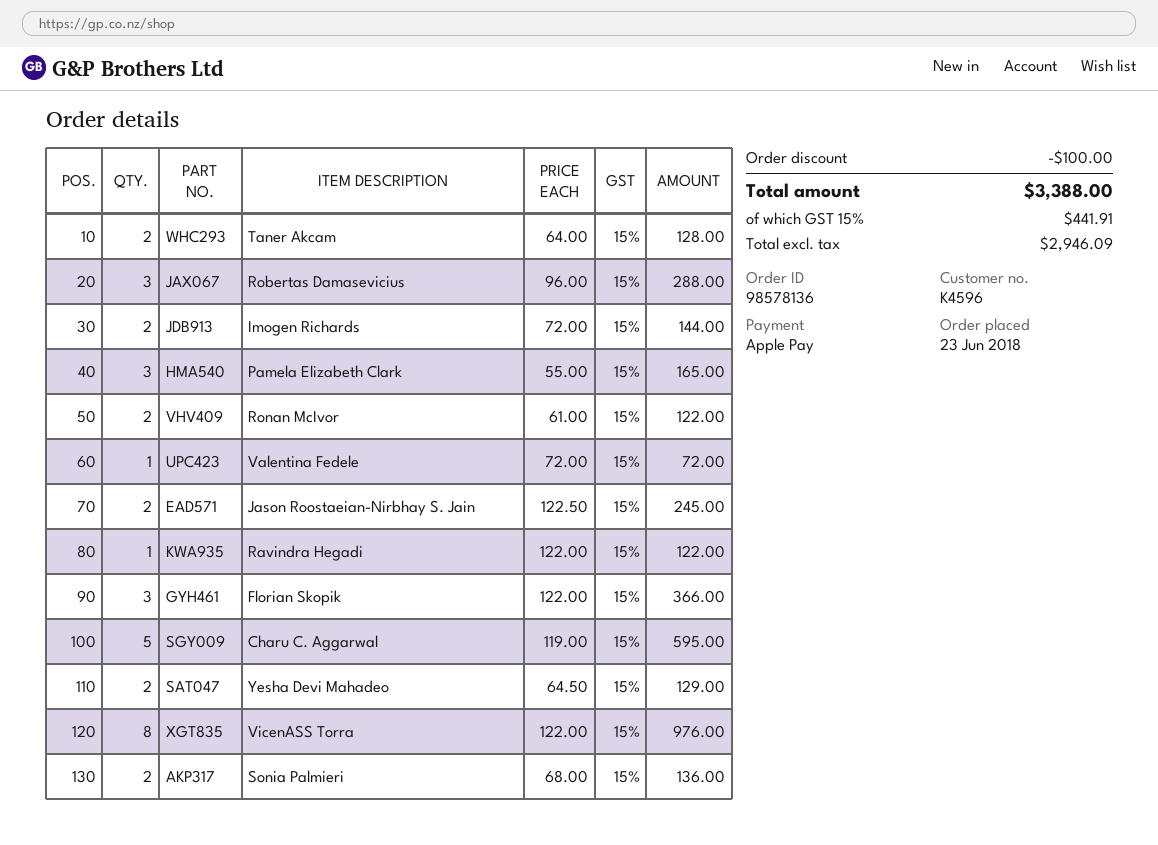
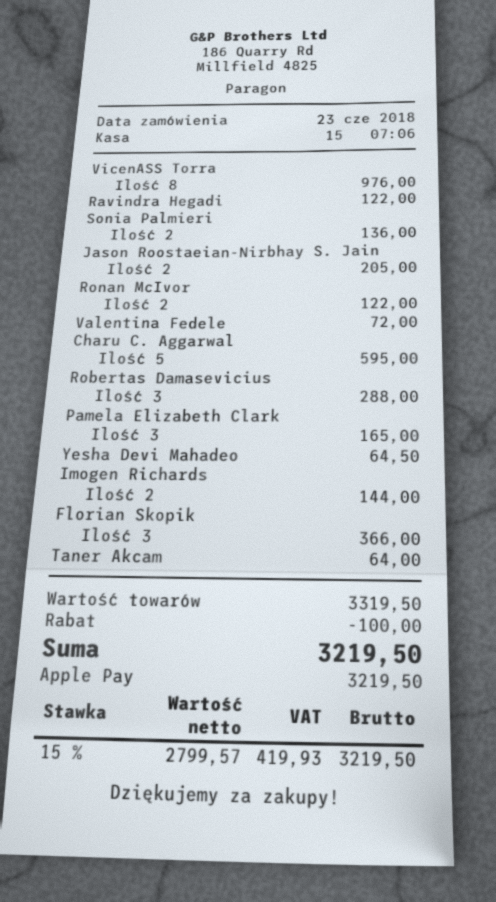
Taner Akcam: 2 for 128.00 -> 1 for 64.00
Jason Roostaeian-Nirbhay S. Jain: 2 for 245.00 -> 2 for 205.00
Yesha Devi Mahadeo: 2 for 129.00 -> 1 for 64.50
net: 2946.09 -> 2799.57
tax: 15% = 441.91 -> 15% = 419.93
total: 3388.00 -> 3219.50

